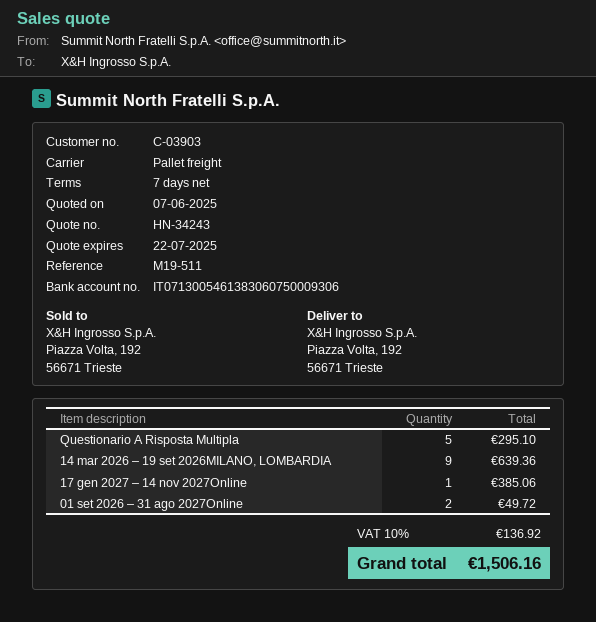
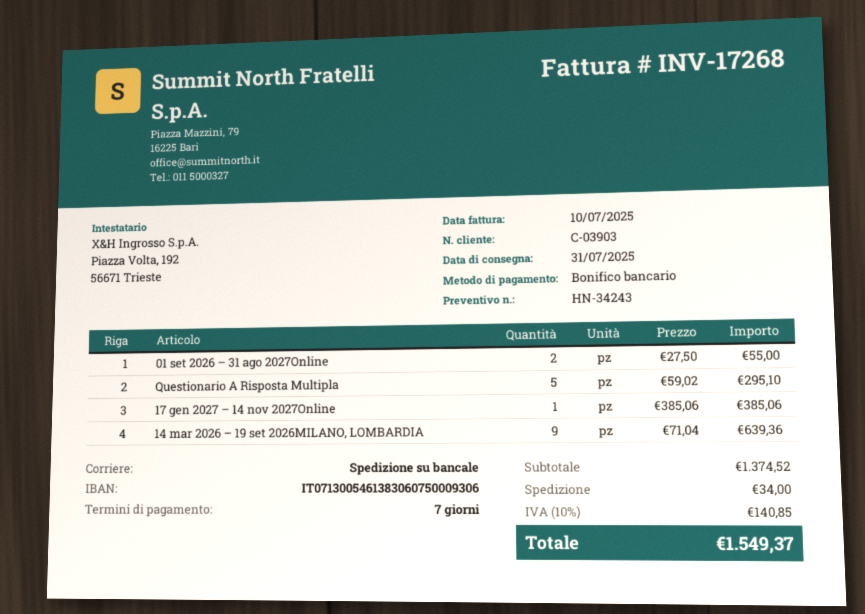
01 set 2026 – 31 ago 2027Online: 2 for 49.72 -> 2 for 55.00
shipping: none -> 34.00
tax: 10% = 136.92 -> 10% = 140.85
total: 1506.16 -> 1549.37

